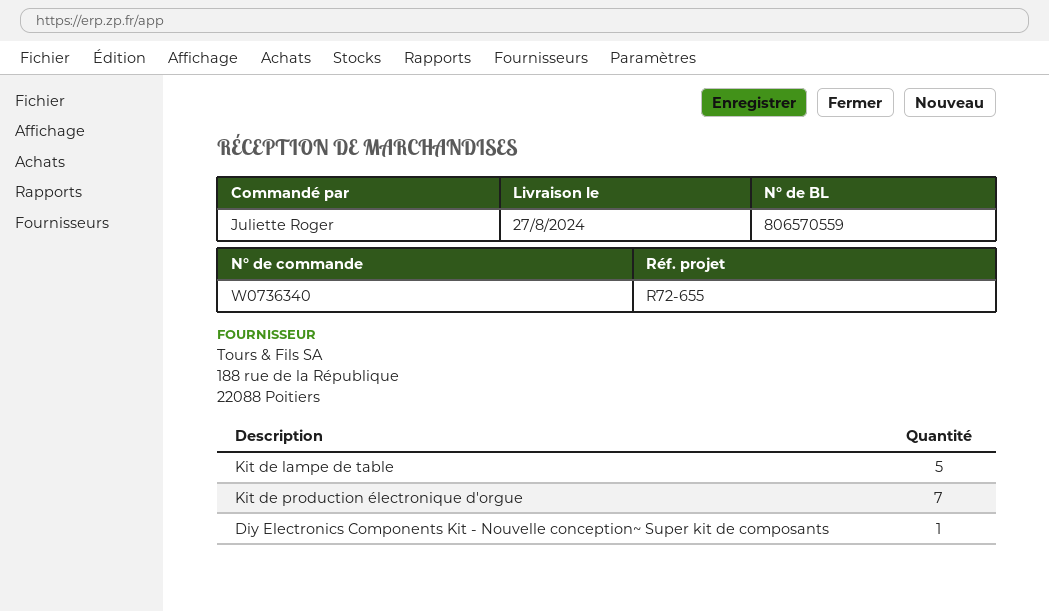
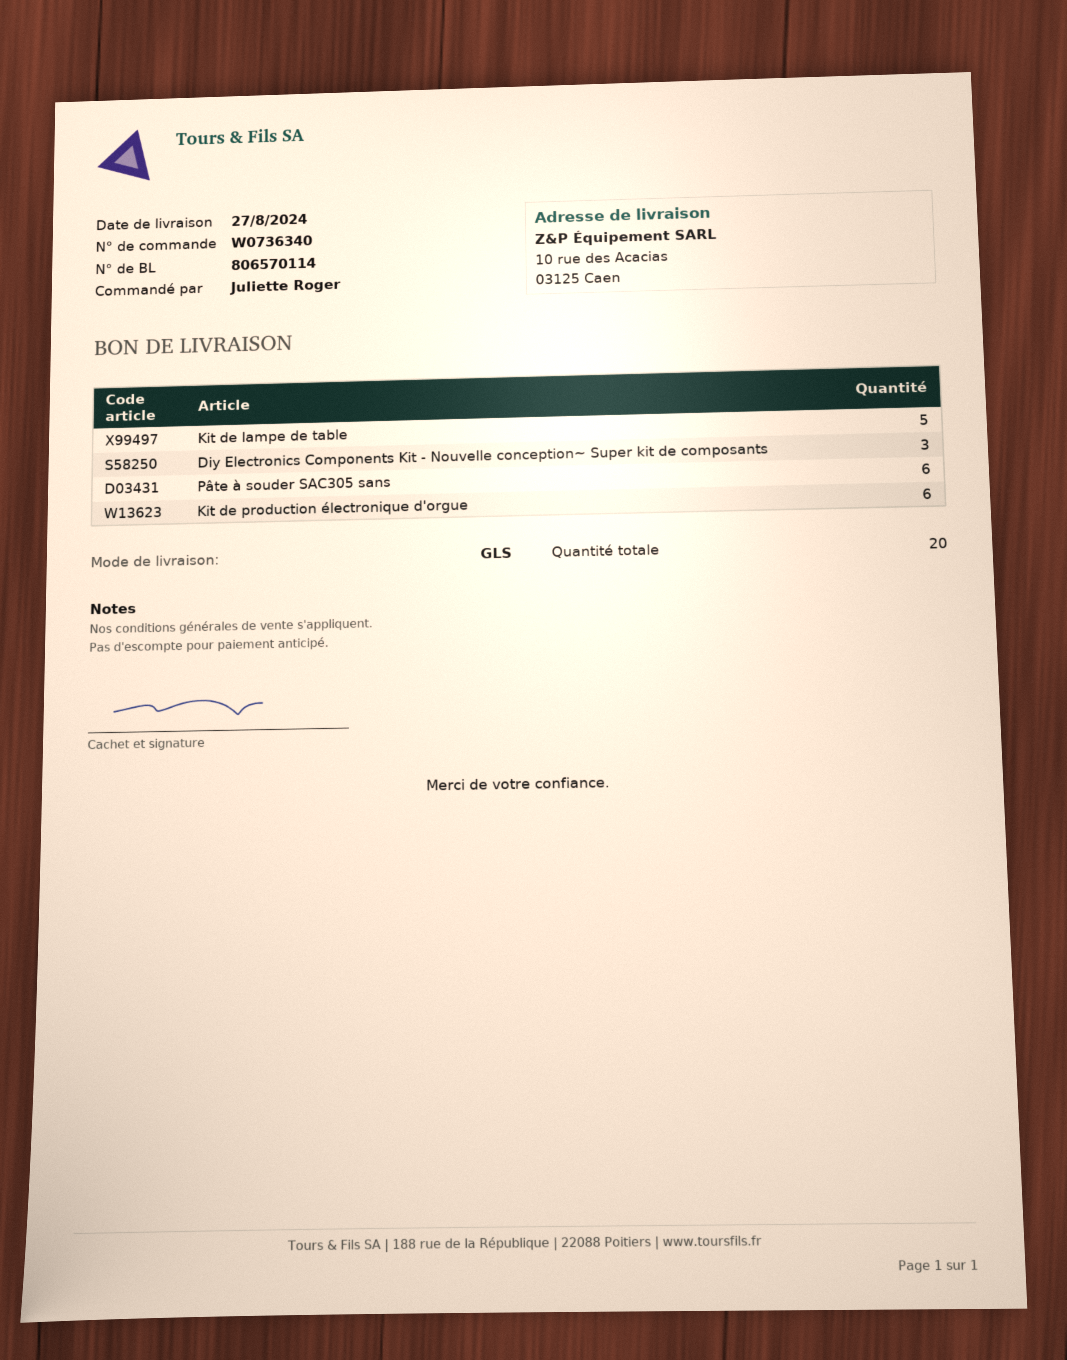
delivery note number: 806570559 -> 806570114
Kit de production électronique d'orgue: 7 -> 6
Diy Electronics Components Kit - Nouvelle conception~ Super kit de composants: 1 -> 3
Pâte à souder SAC305 sans: none -> 6

